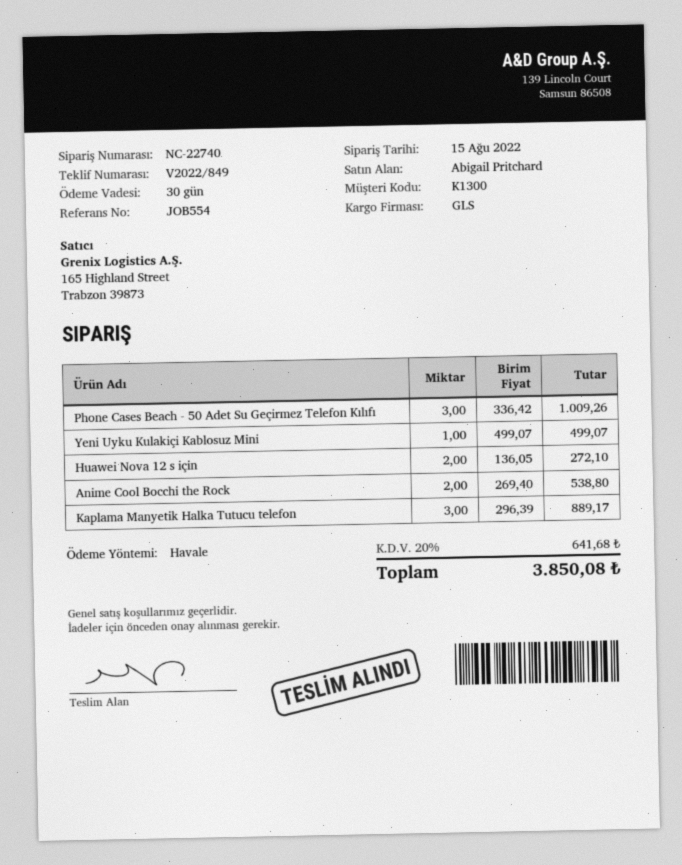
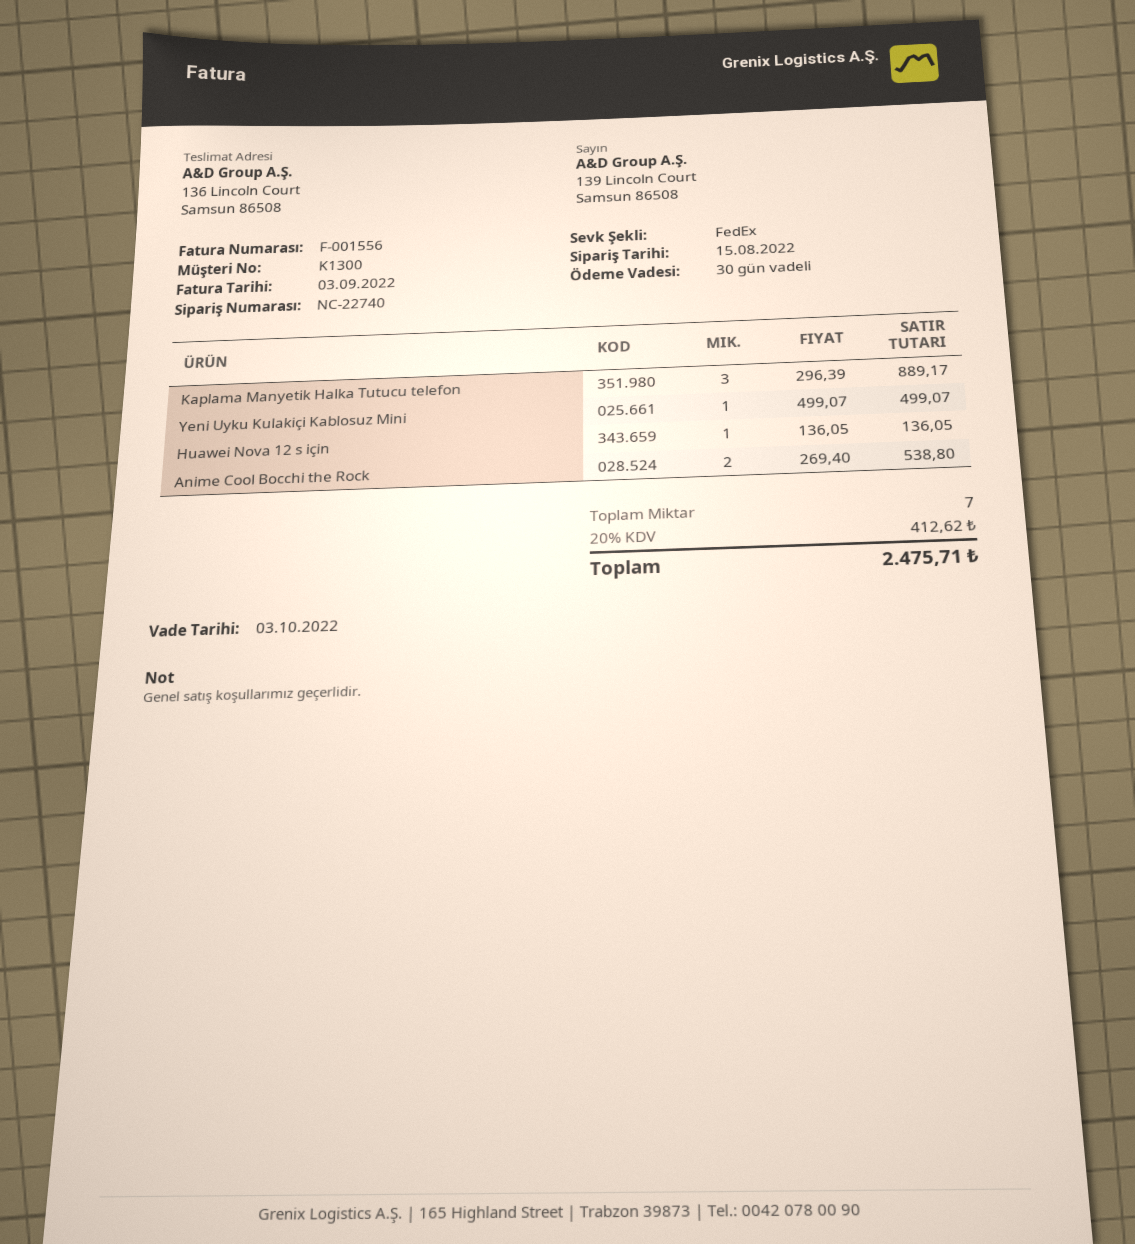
shipping method: GLS -> FedEx
Phone Cases Beach - 50 Adet Su Geçirmez Telefon Kılıfı: 3 x 336.42 = 1009.26 -> none
Huawei Nova 12 s için: 2 x 136.05 = 272.10 -> 1 x 136.05 = 136.05
tax: 20% = 641.68 -> 20% = 412.62
total: 3850.08 -> 2475.71

